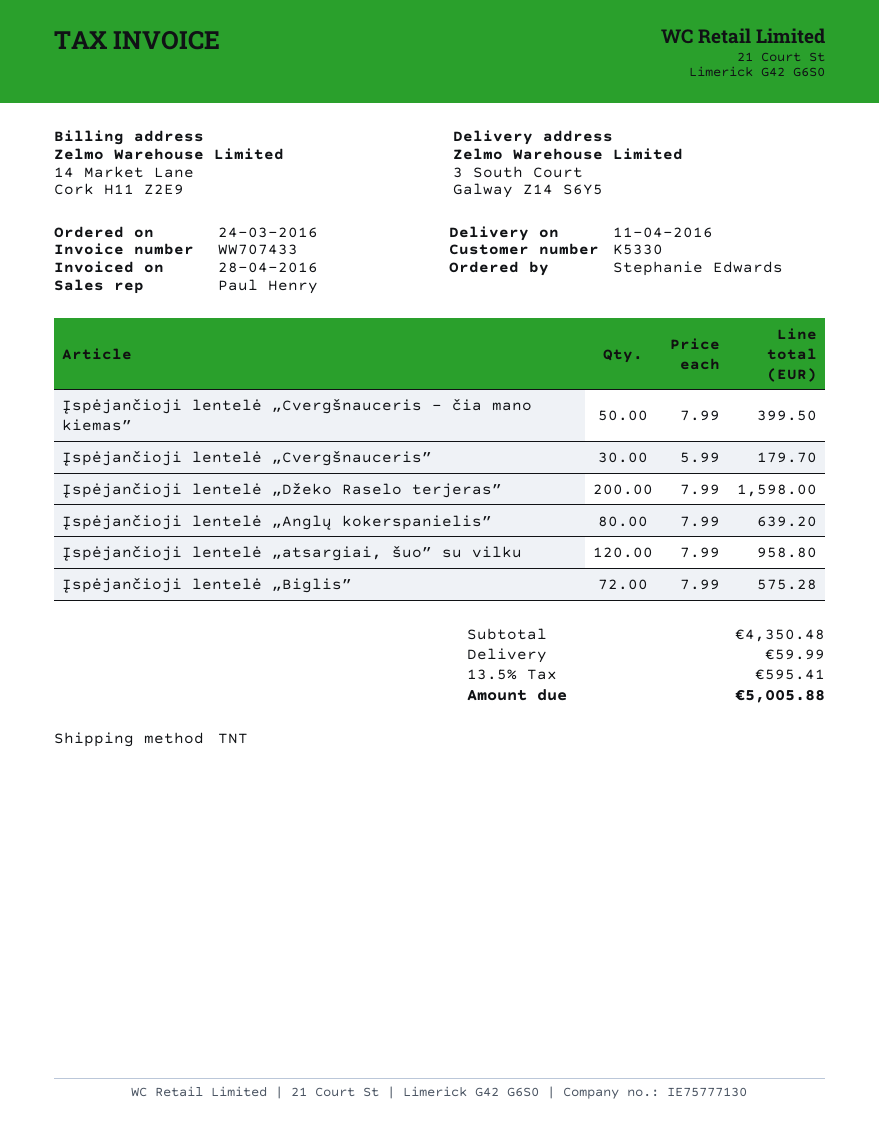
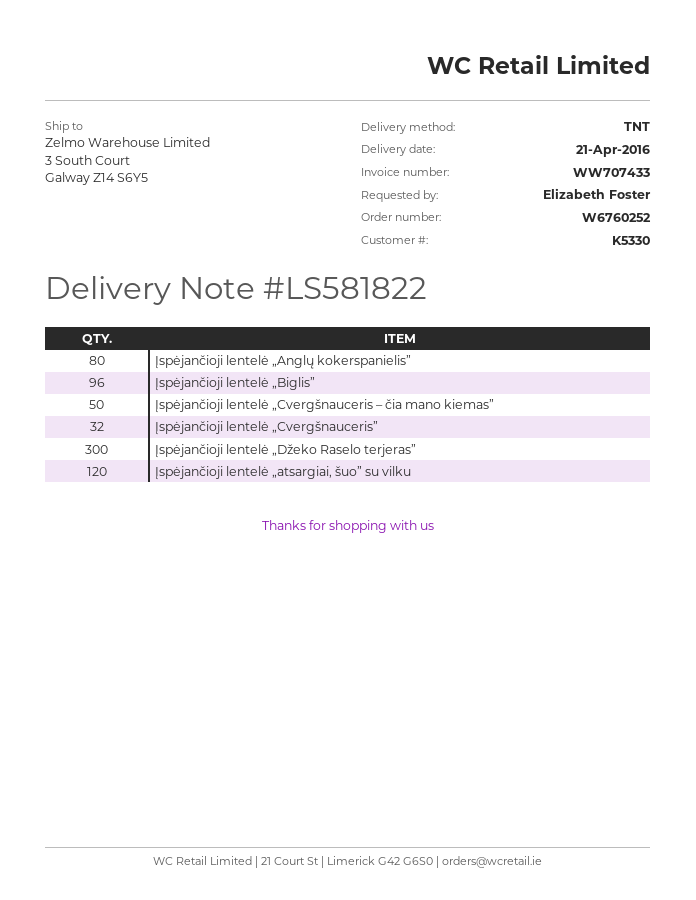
delivery date: 2016-04-11 -> 2016-04-21
ordered by: Stephanie Edwards -> Elizabeth Foster
Įspėjančioji lentelė „Cvergšnauceris”: 30 -> 32
Įspėjančioji lentelė „Džeko Raselo terjeras”: 200 -> 300
Įspėjančioji lentelė „Biglis”: 72 -> 96

